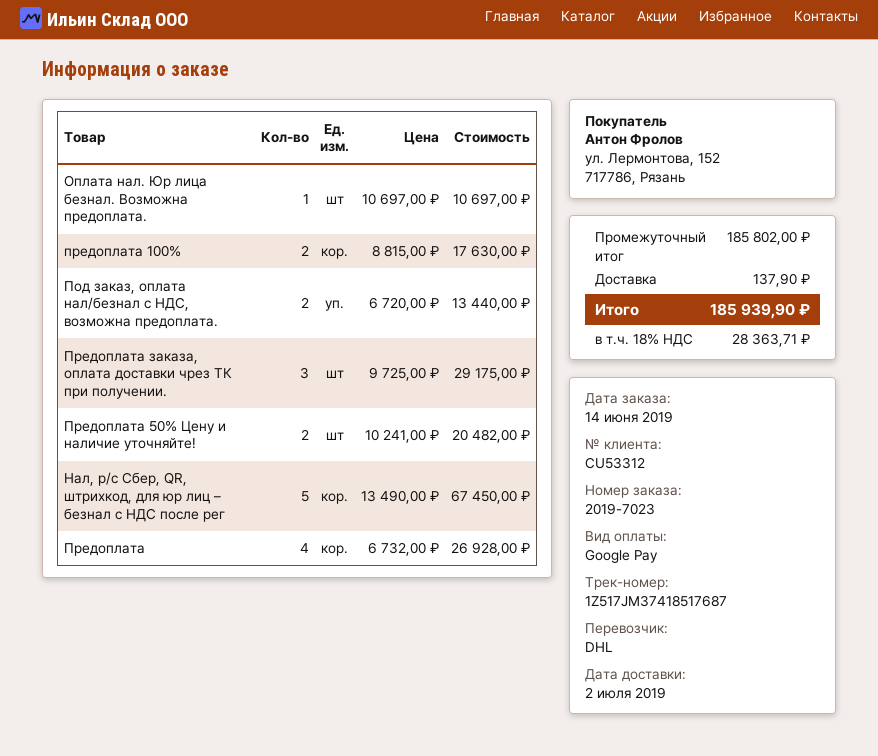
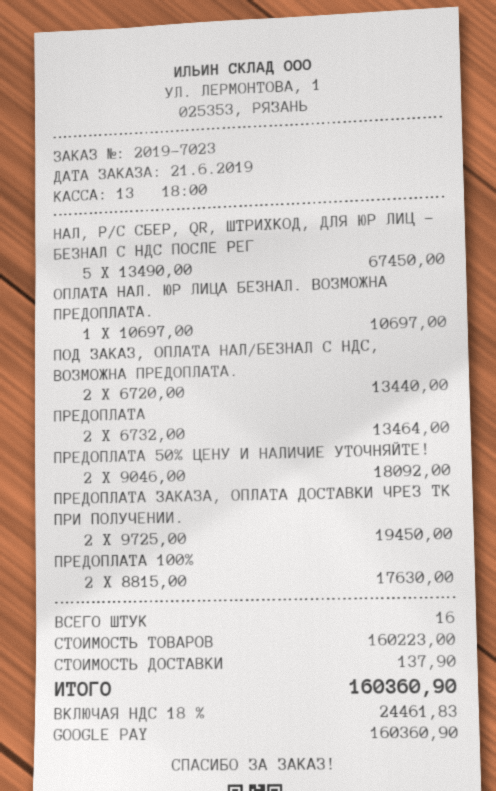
order date: 2019-06-14 -> 2019-06-21
Предоплата заказа, оплата доставки чрез ТК при получении.: 3 x 9725.00 = 29175.00 -> 2 x 9725.00 = 19450.00
Предоплата 50% Цену и наличие уточняйте!: 2 x 10241.00 = 20482.00 -> 2 x 9046.00 = 18092.00
Предоплата: 4 x 6732.00 = 26928.00 -> 2 x 6732.00 = 13464.00
subtotal: 185802.00 -> 160223.00
tax: 18% = 28363.71 -> 18% = 24461.83
total: 185939.90 -> 160360.90

